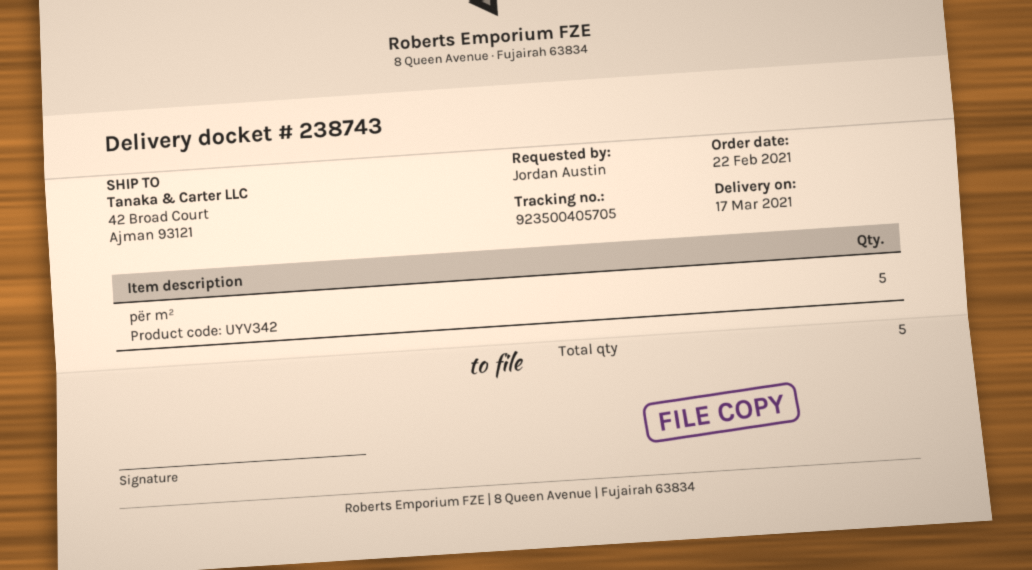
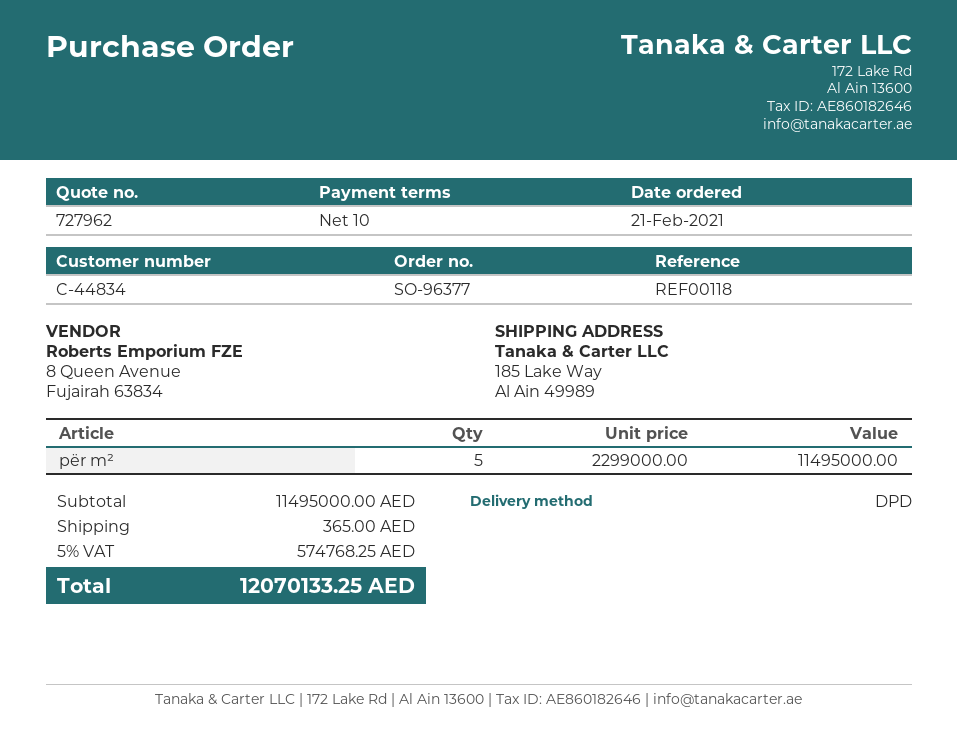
order date: 2021-02-22 -> 2021-02-21
ship to: 42 Broad Court, Ajman 93121 -> 185 Lake Way, Al Ain 49989

